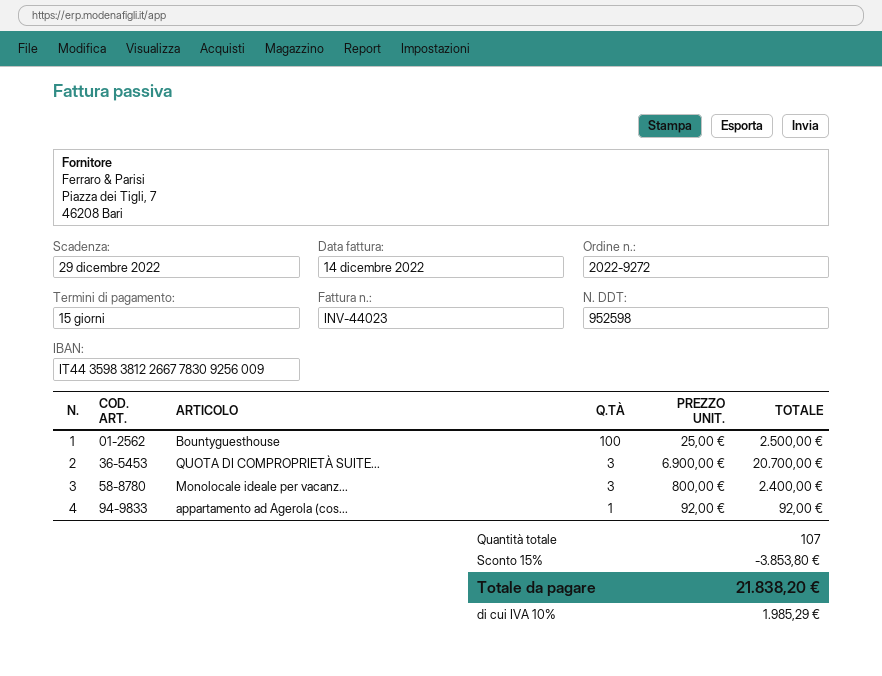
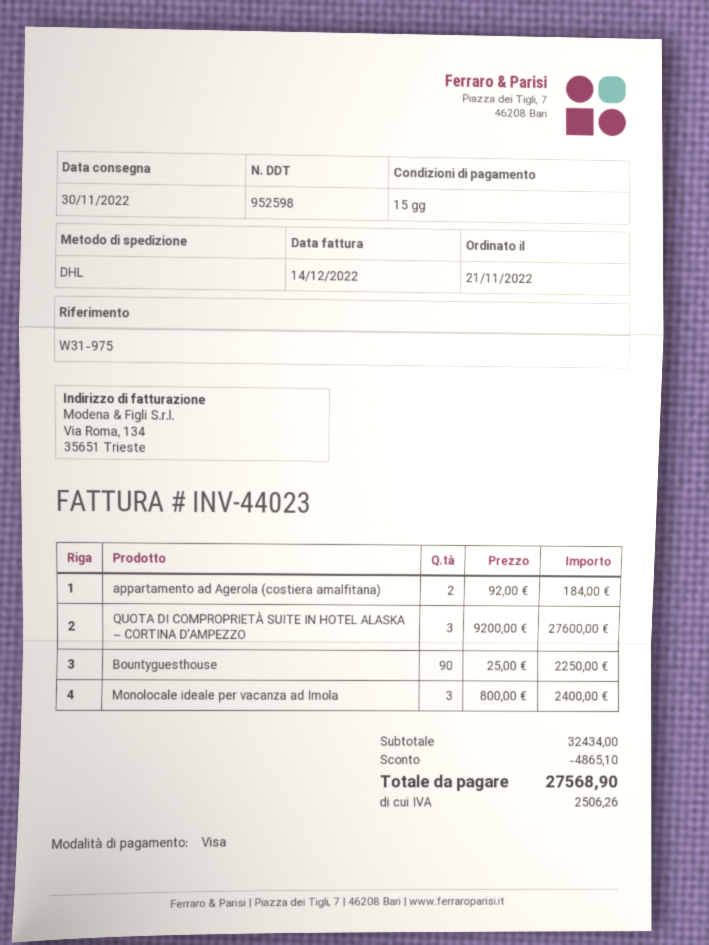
Bountyguesthouse: 100 x 25.00 = 2500.00 -> 90 x 25.00 = 2250.00
QUOTA DI COMPROPRIETÀ SUITE...: 3 x 6900.00 = 20700.00 -> 3 x 9200.00 = 27600.00
appartamento ad Agerola (cos...: 1 x 92.00 = 92.00 -> 2 x 92.00 = 184.00
discount: 3853.80 -> 4865.10
tax: 1985.29 -> 2506.26
total: 21838.20 -> 27568.90

